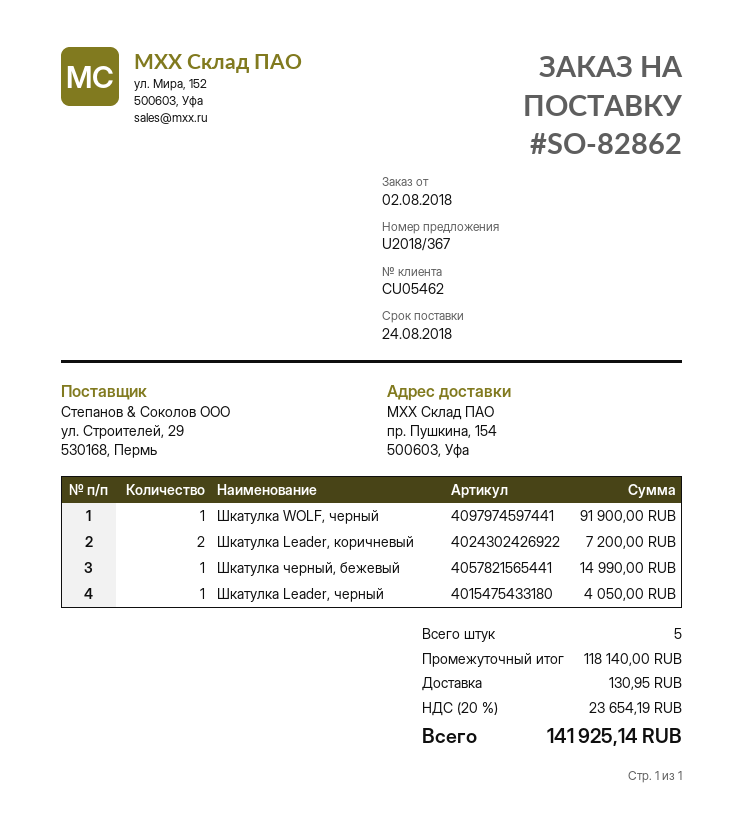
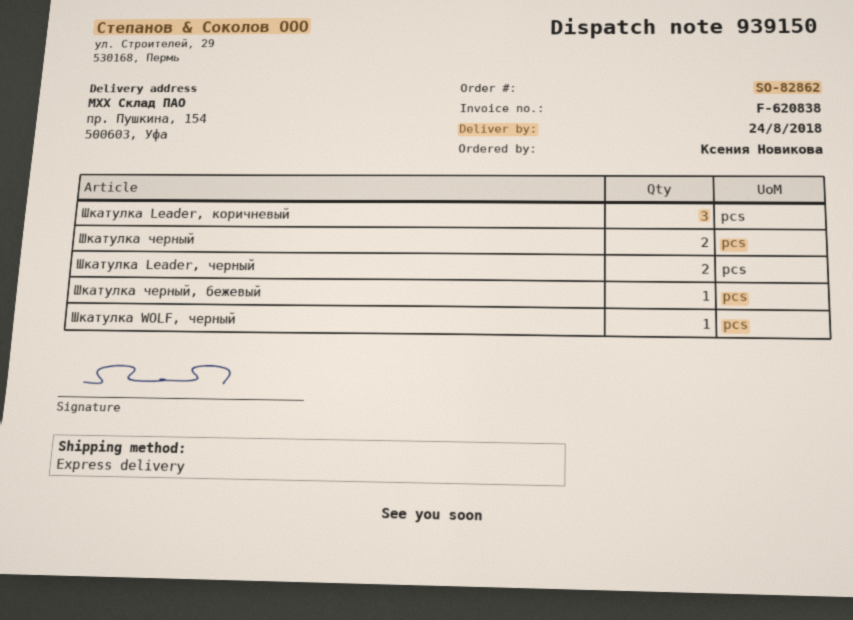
Шкатулка Leader, коричневый: 2 -> 3
Шкатулка Leader, черный: 1 -> 2
Шкатулка черный: none -> 2

